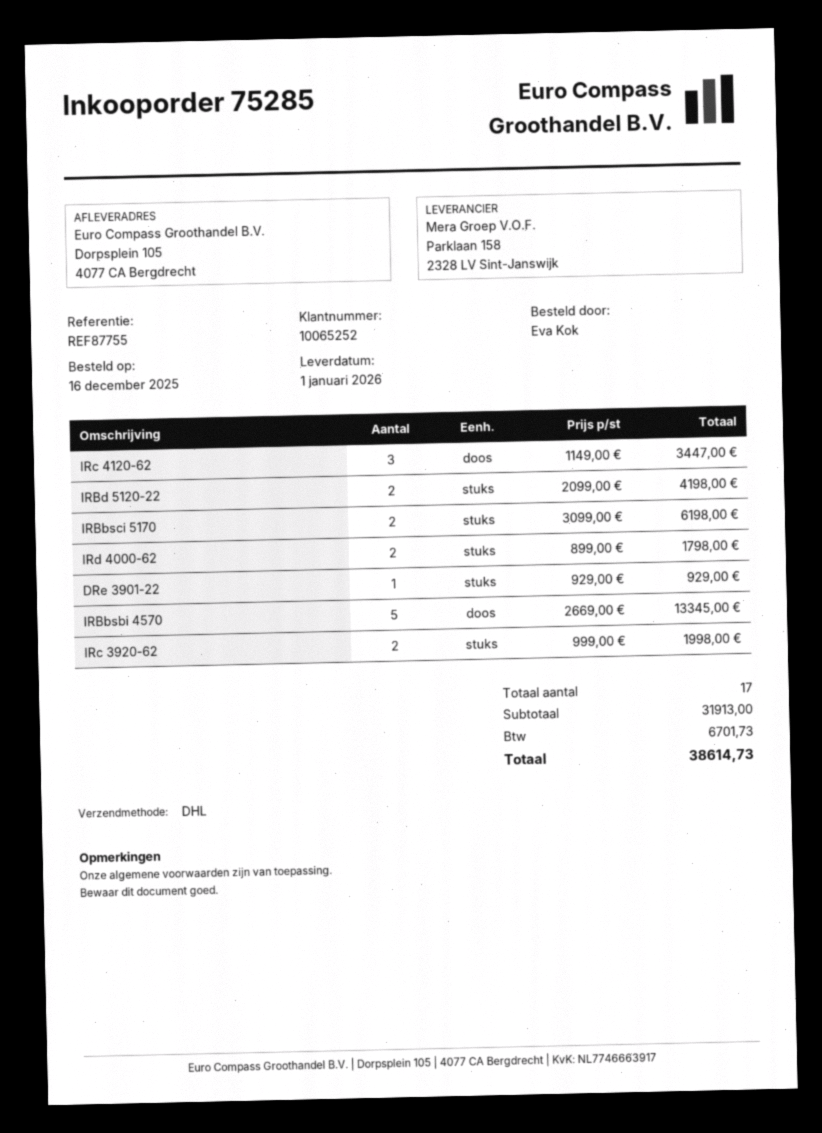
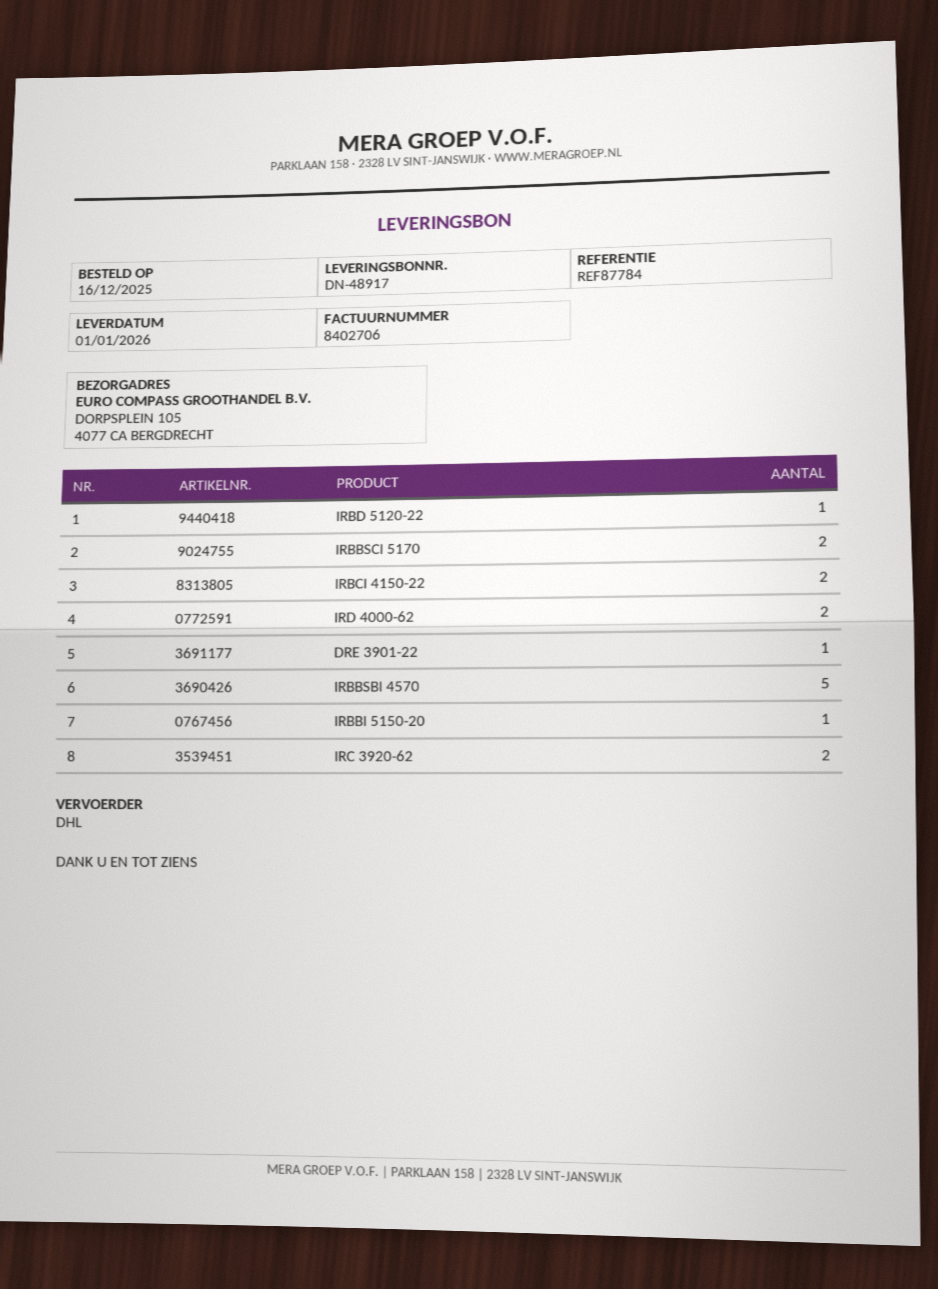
reference: REF87755 -> REF87784
IRc 4120-62: 3 -> none
IRBd 5120-22: 2 -> 1
IRBCI 4150-22: none -> 2
IRBBI 5150-20: none -> 1

